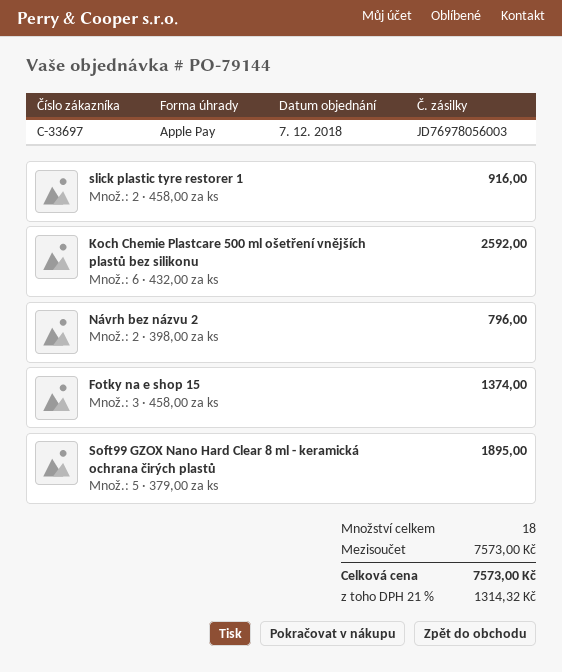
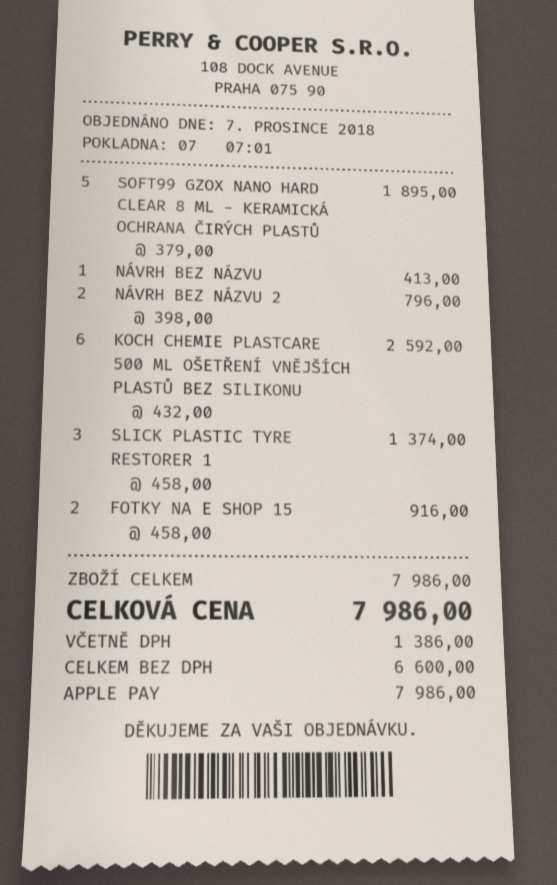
slick plastic tyre restorer 1: 2 x 458.00 = 916.00 -> 3 x 458.00 = 1374.00
Fotky na e shop 15: 3 x 458.00 = 1374.00 -> 2 x 458.00 = 916.00
NÁVRH BEZ NÁZVU: none -> 1 x 413.00 = 413.00
subtotal: 7573.00 -> 7986.00
tax: 1314.32 -> 1386.00
total: 7573.00 -> 7986.00

